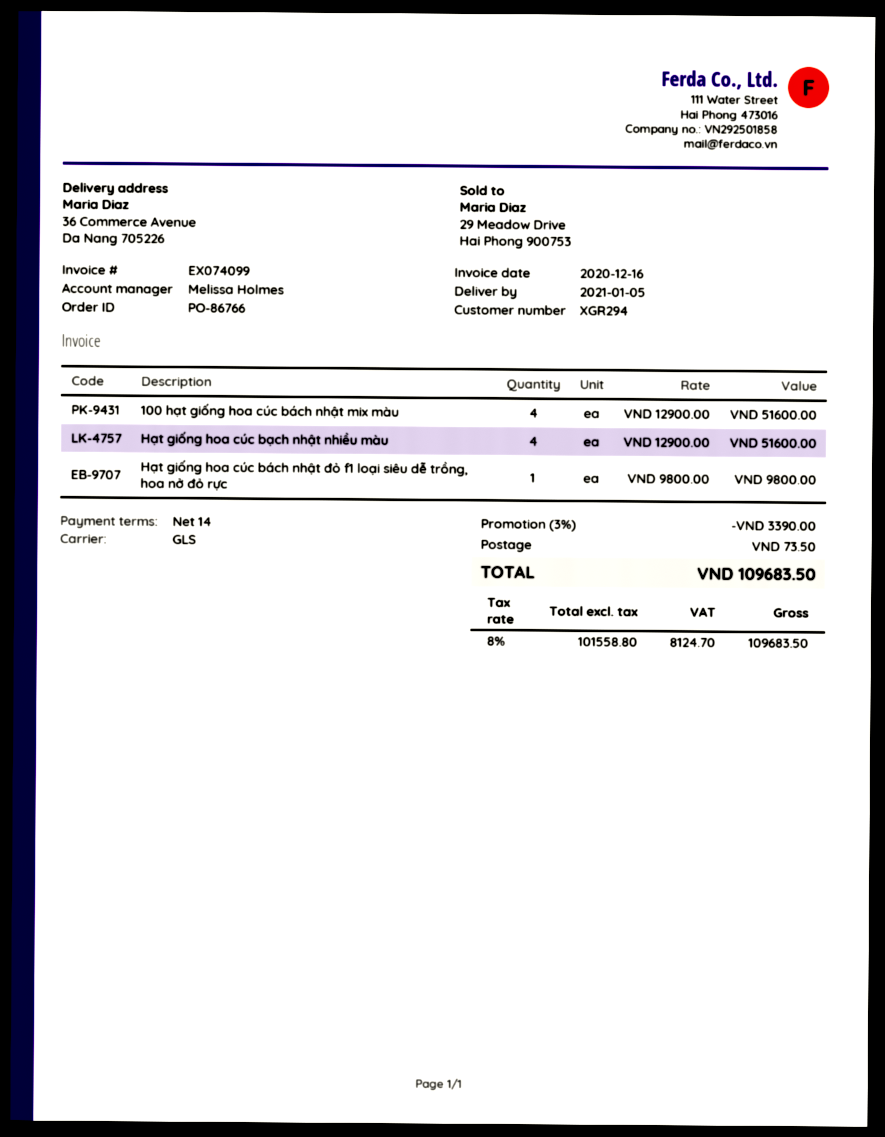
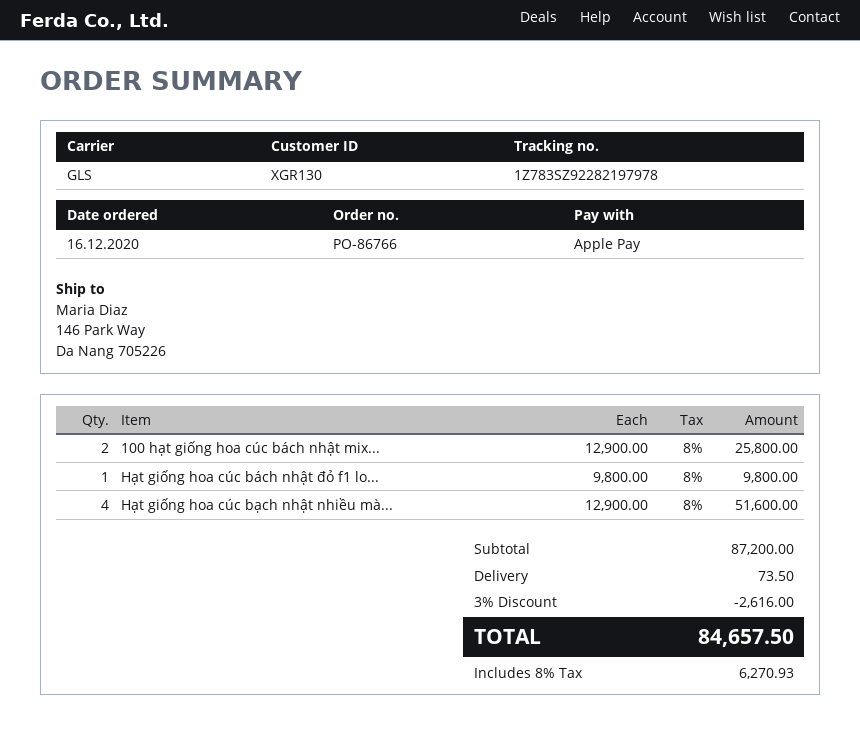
customer number: XGR294 -> XGR130
ship to: 36 Commerce Avenue, Da Nang 705226 -> 146 Park Way, Da Nang 705226
100 hạt giống hoa cúc bách nhật mix màu: 4 x 12900.00 = 51600.00 -> 2 x 12900.00 = 25800.00
discount: 3% = 3390.00 -> 3% = 2616.00
tax: 8% = 8124.70 -> 8% = 6270.93
total: 109683.50 -> 84657.50

